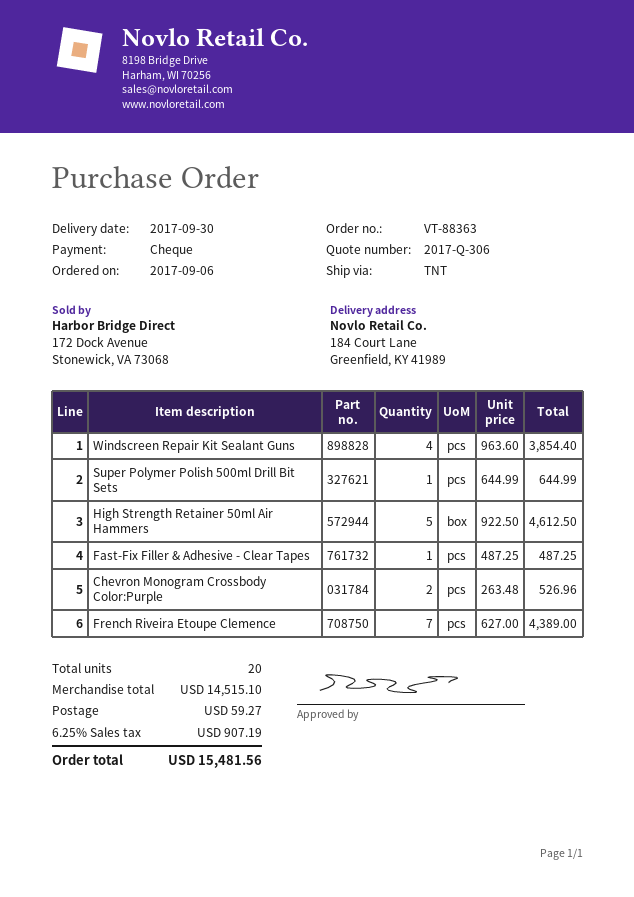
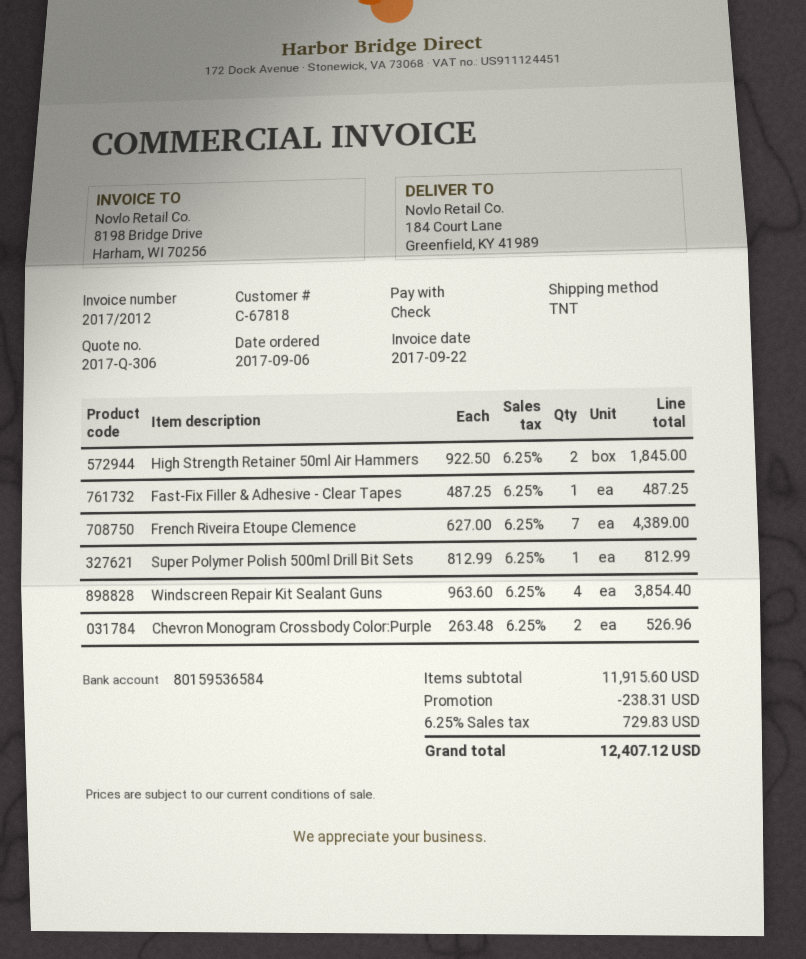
Super Polymer Polish 500ml Drill Bit Sets: 1 x 644.99 = 644.99 -> 1 x 812.99 = 812.99
High Strength Retainer 50ml Air Hammers: 5 x 922.50 = 4612.50 -> 2 x 922.50 = 1845.00
subtotal: 14515.10 -> 11915.60
discount: none -> 238.31
shipping: 59.27 -> none
tax: 6.25% = 907.19 -> 6.25% = 729.83
total: 15481.56 -> 12407.12

